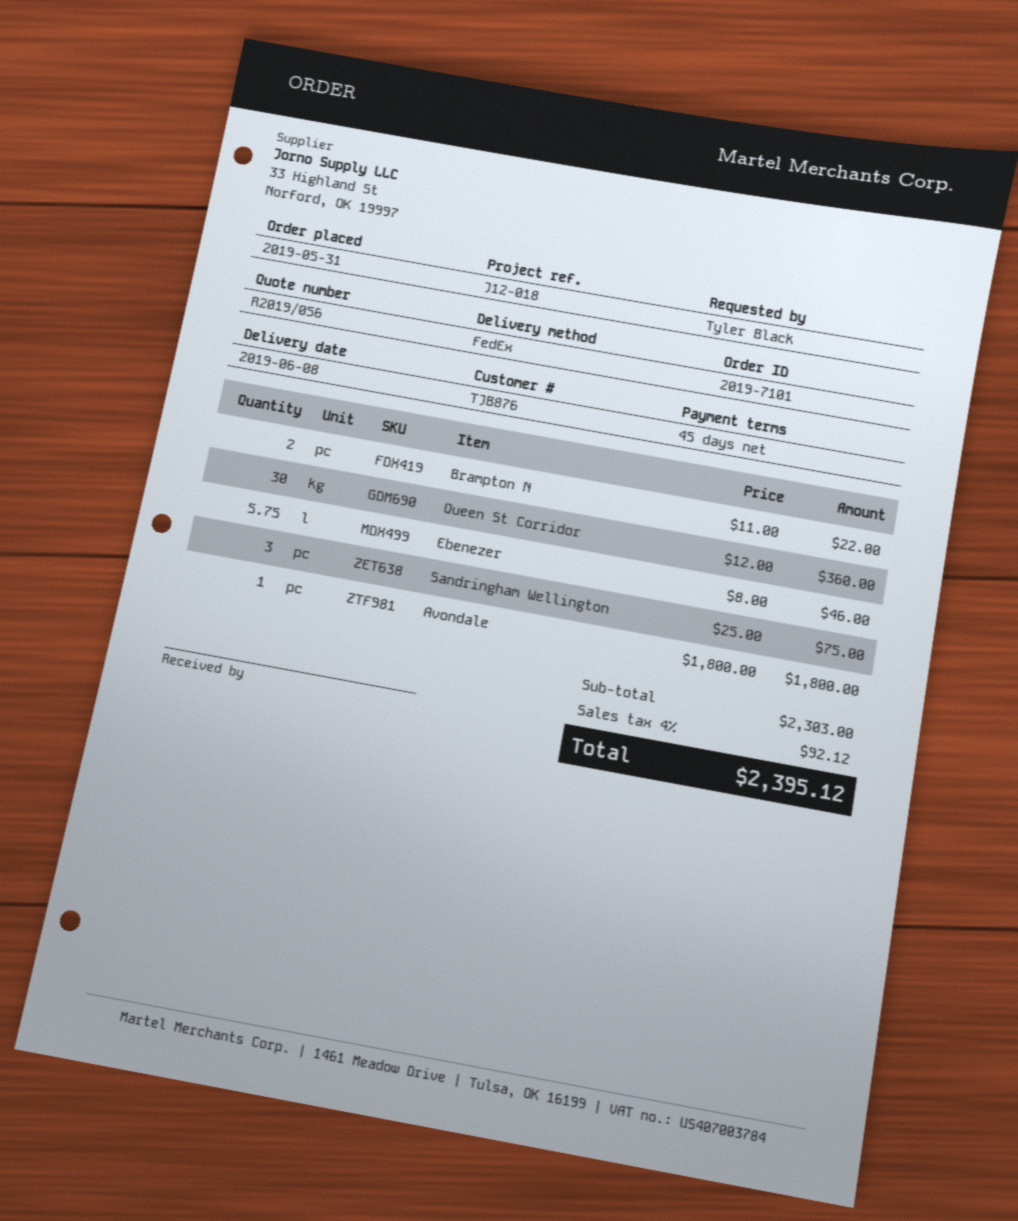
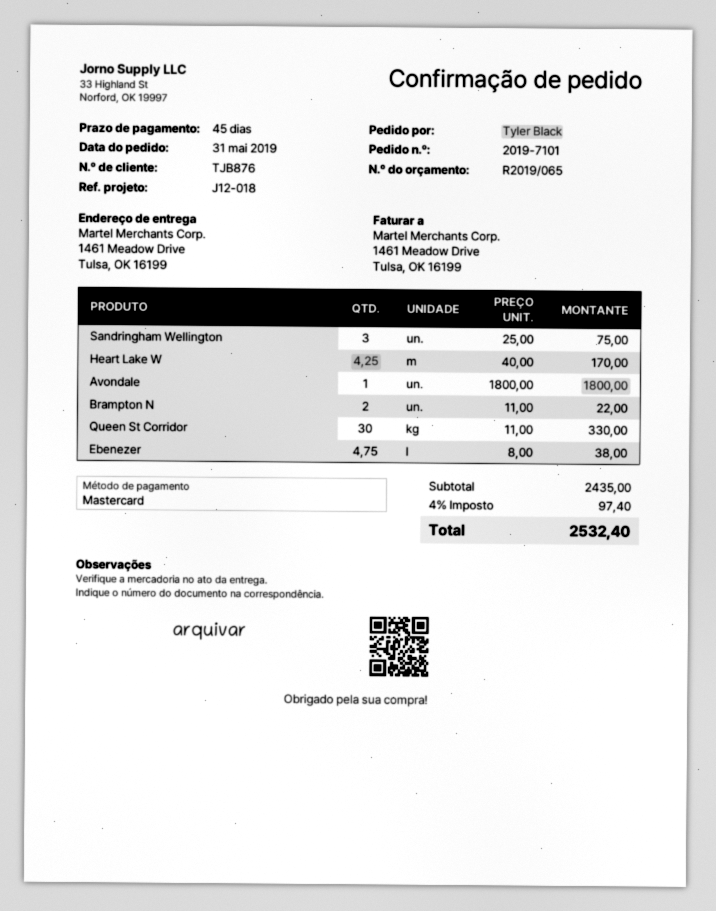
quote number: R2019/056 -> R2019/065
Queen St Corridor: 30 x 12.00 = 360.00 -> 30 x 11.00 = 330.00
Ebenezer: 5.75 x 8.00 = 46.00 -> 4.75 x 8.00 = 38.00
Heart Lake W: none -> 4.25 x 40.00 = 170.00
subtotal: 2303.00 -> 2435.00
tax: 4% = 92.12 -> 4% = 97.40
total: 2395.12 -> 2532.40

